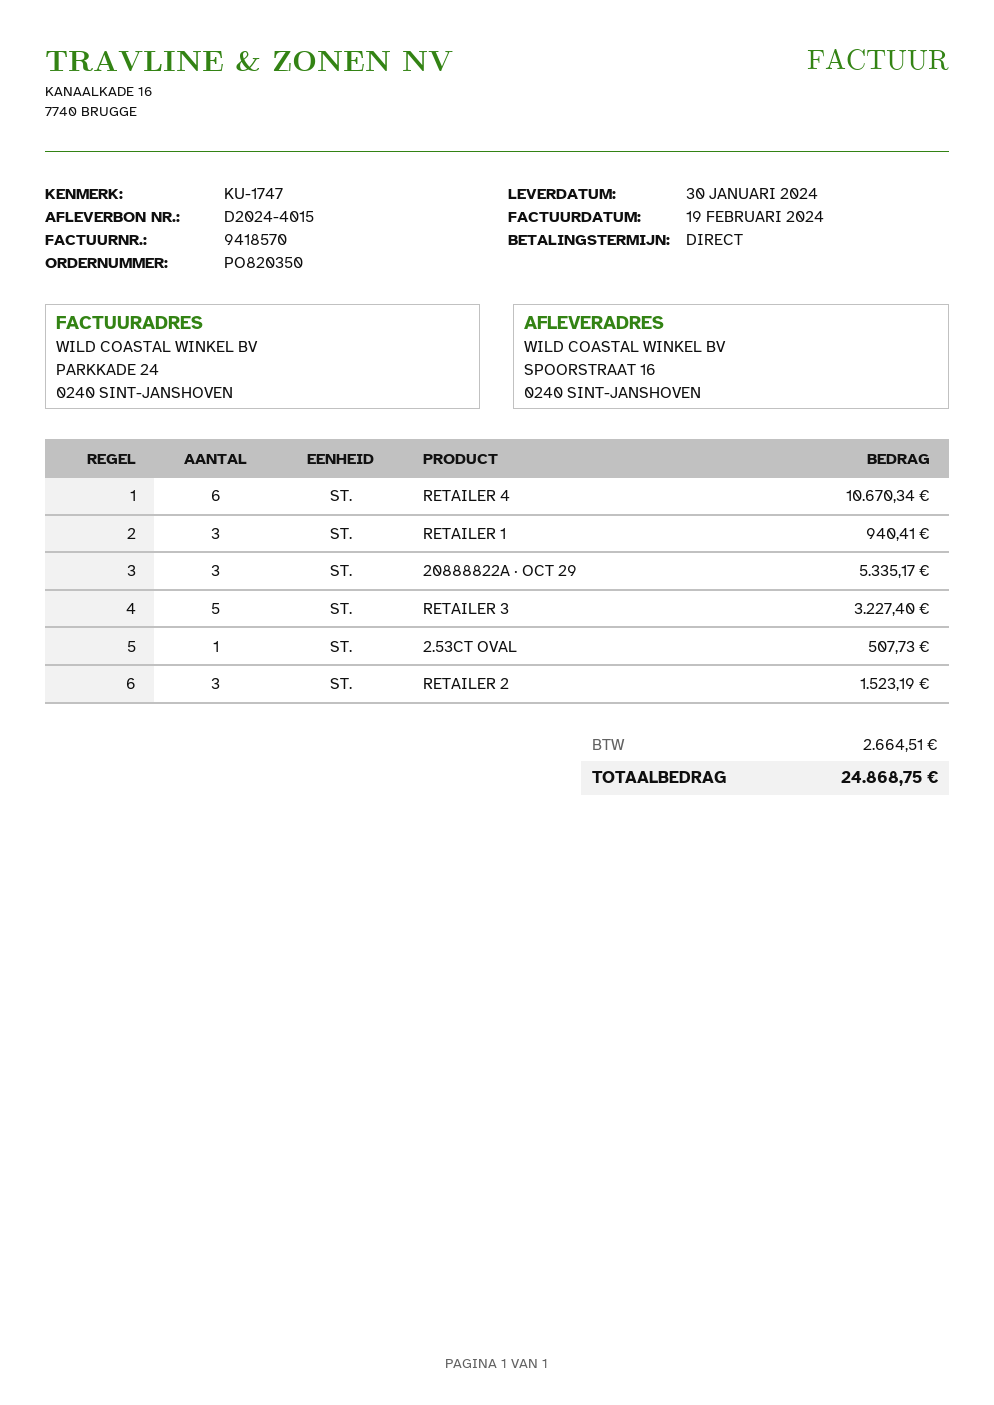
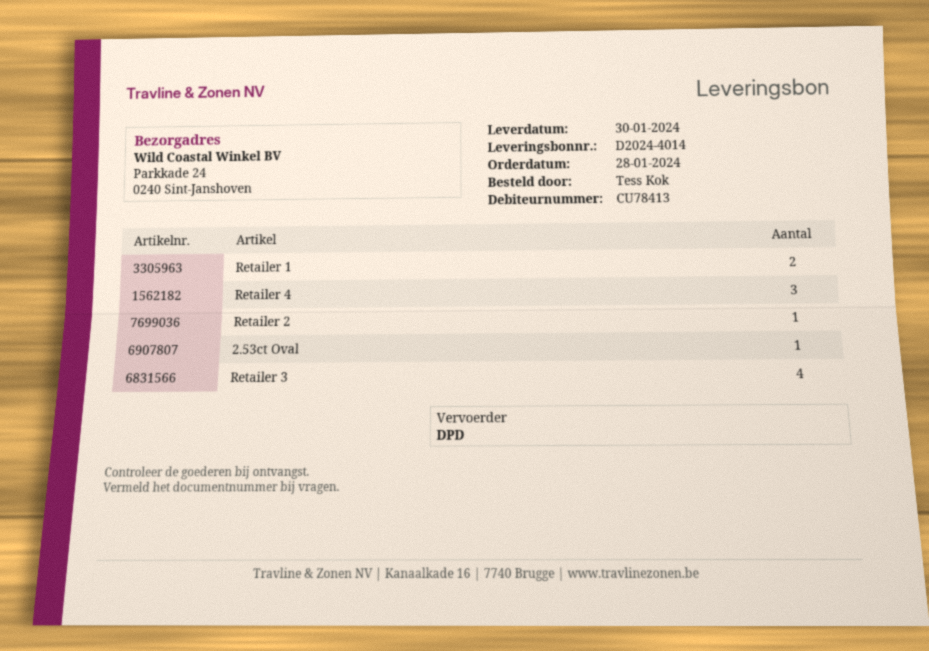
delivery note number: D2024-4015 -> D2024-4014
ship to: SPOORSTRAAT 16, 0240 SINT-JANSHOVEN -> Parkkade 24, 0240 Sint-Janshoven
RETAILER 4: 6 -> 3
RETAILER 1: 3 -> 2
20888822A · OCT 29: 3 -> none
RETAILER 3: 5 -> 4
RETAILER 2: 3 -> 1

